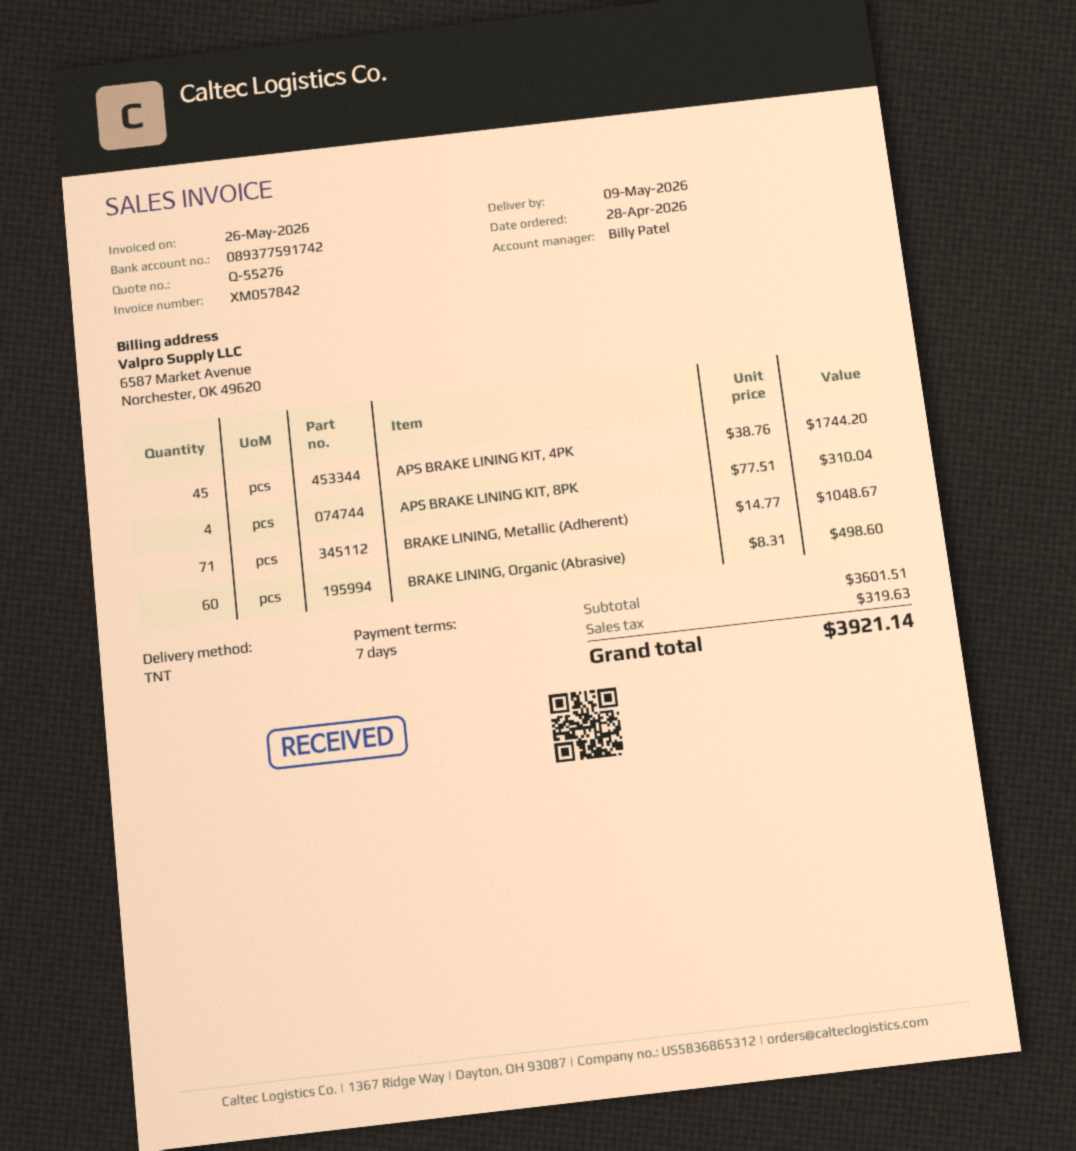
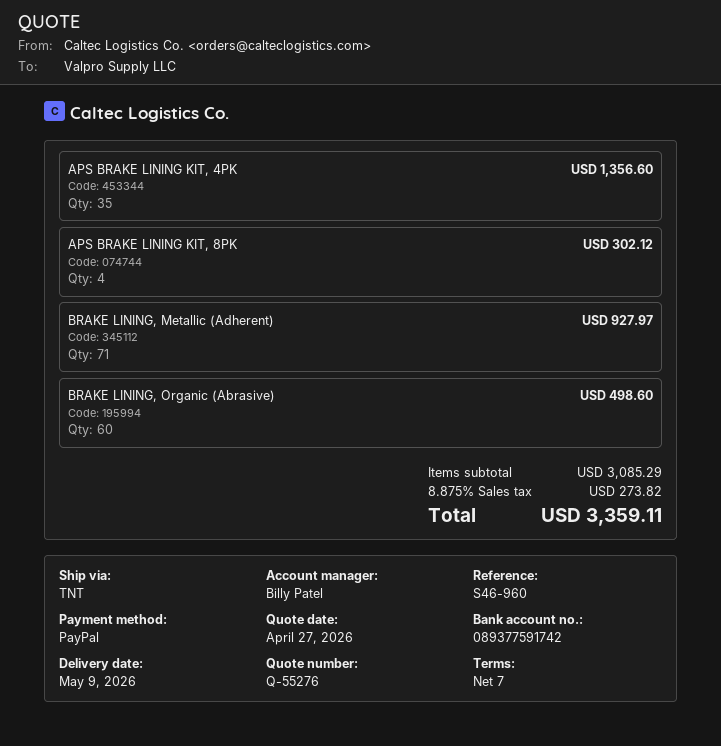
APS BRAKE LINING KIT, 4PK: 45 for 1744.20 -> 35 for 1356.60
APS BRAKE LINING KIT, 8PK: 4 for 310.04 -> 4 for 302.12
BRAKE LINING, Metallic (Adherent): 71 for 1048.67 -> 71 for 927.97
subtotal: 3601.51 -> 3085.29
tax: 319.63 -> 273.82
total: 3921.14 -> 3359.11

